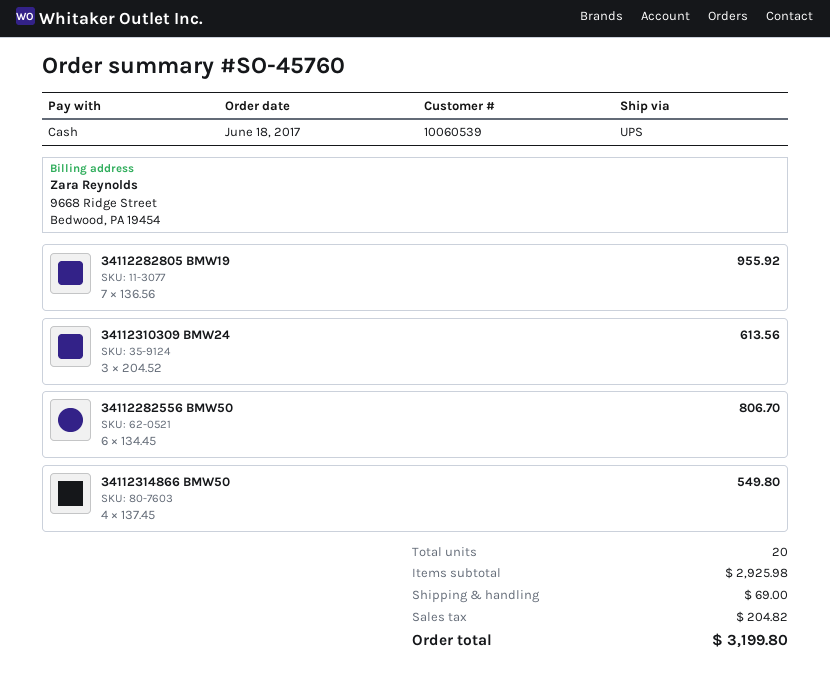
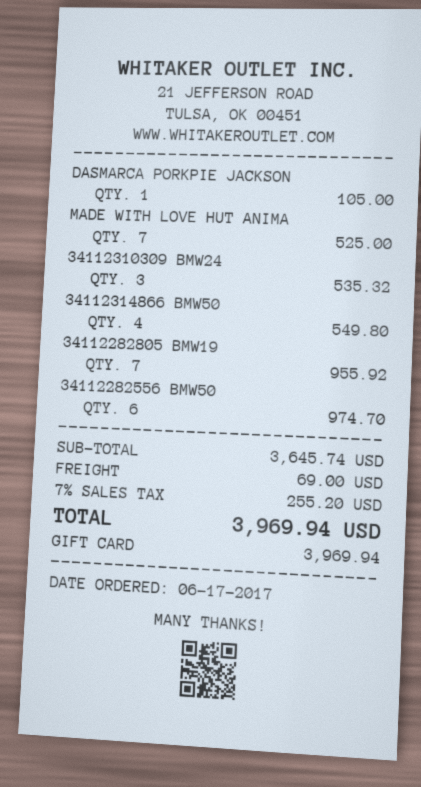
order date: 2017-06-18 -> 2017-06-17
payment method: cash -> gift card
34112310309 BMW24: 3 for 613.56 -> 3 for 535.32
34112282556 BMW50: 6 for 806.70 -> 6 for 974.70
DASMARCA PORKPIE JACKSON: none -> 1 for 105.00
MADE WITH LOVE HUT ANIMA: none -> 7 for 525.00
subtotal: 2925.98 -> 3645.74
tax: 204.82 -> 255.20
total: 3199.80 -> 3969.94

